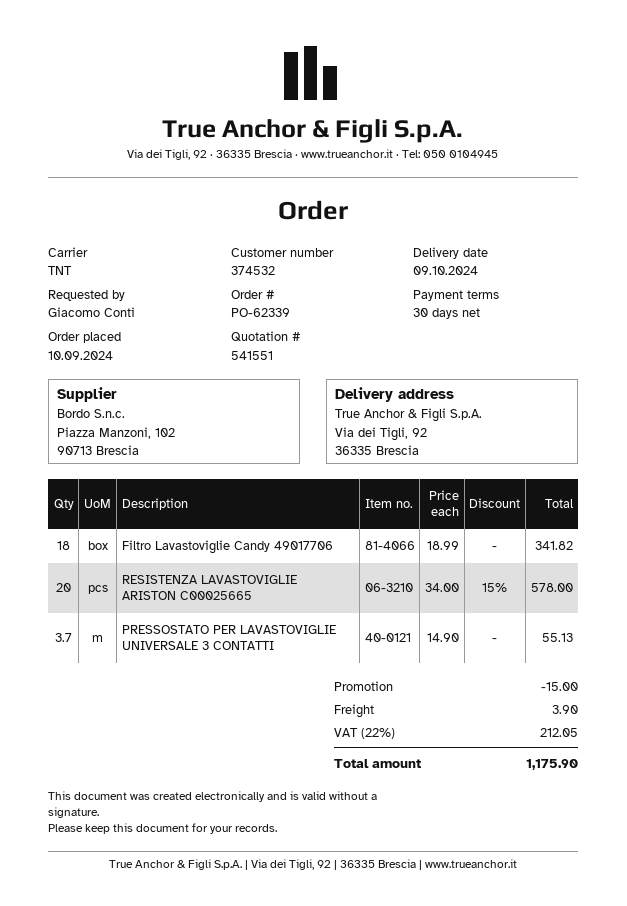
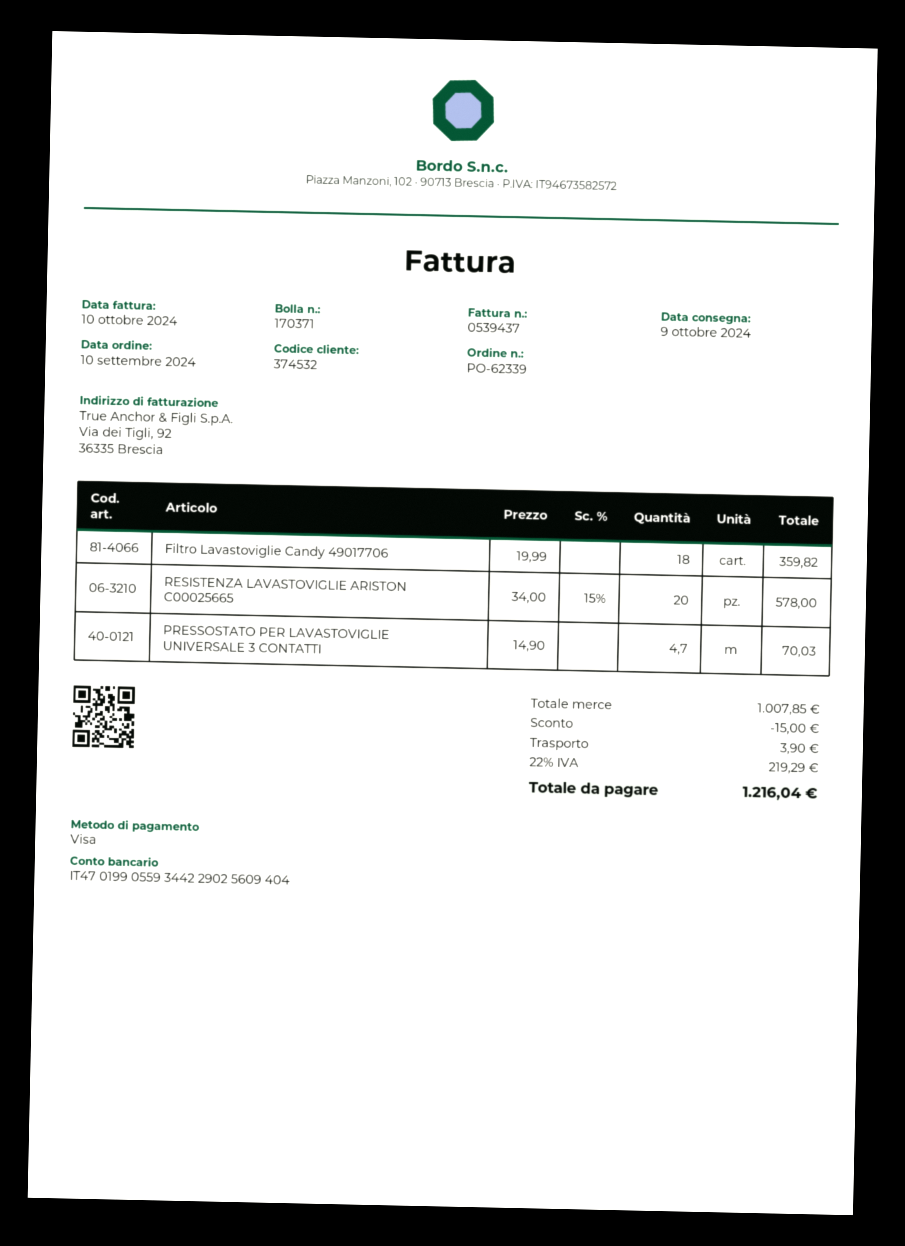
Filtro Lavastoviglie Candy 49017706: 18 x 18.99 = 341.82 -> 18 x 19.99 = 359.82
PRESSOSTATO PER LAVASTOVIGLIE UNIVERSALE 3 CONTATTI: 3.7 x 14.90 = 55.13 -> 4.7 x 14.90 = 70.03
tax: 22% = 212.05 -> 22% = 219.29
total: 1175.90 -> 1216.04

